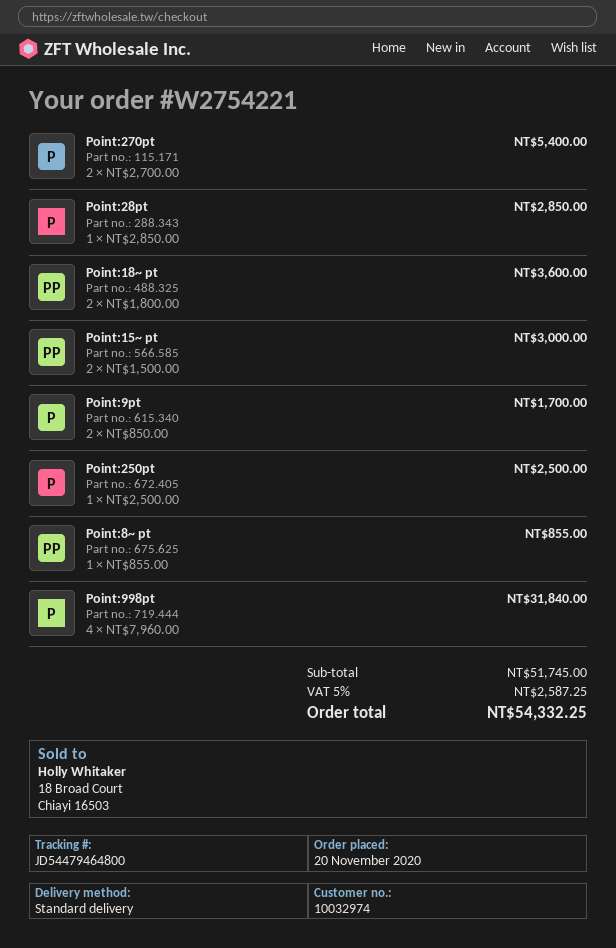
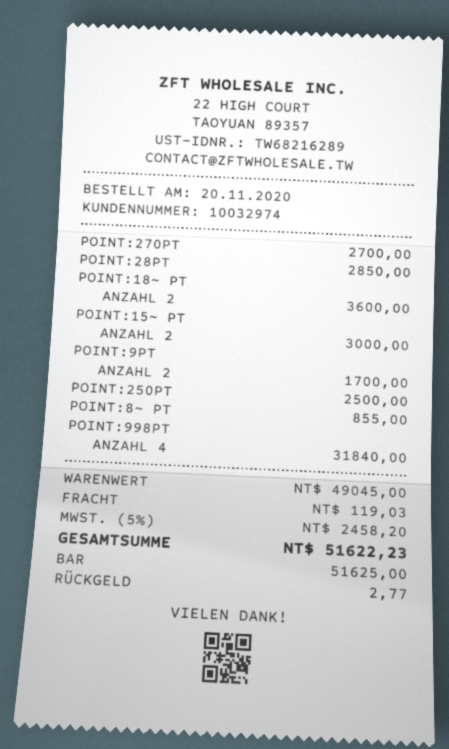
Point:270pt: 2 for 5400.00 -> 1 for 2700.00
subtotal: 51745.00 -> 49045.00
shipping: none -> 119.03
tax: 5% = 2587.25 -> 5% = 2458.20
total: 54332.25 -> 51622.23

